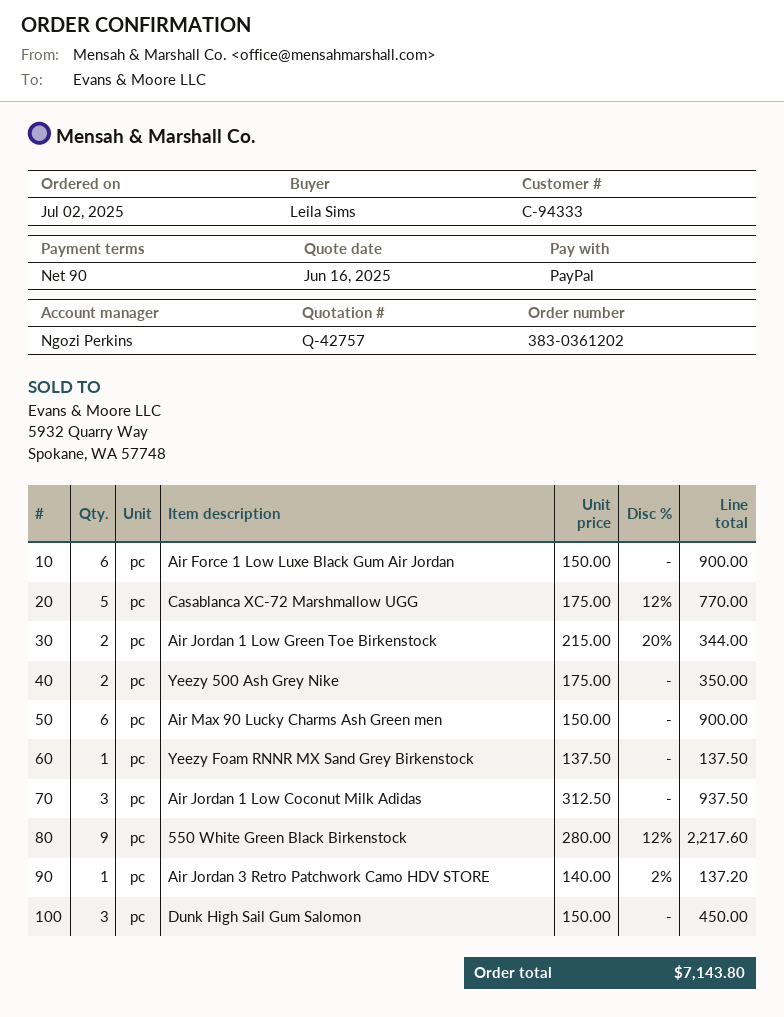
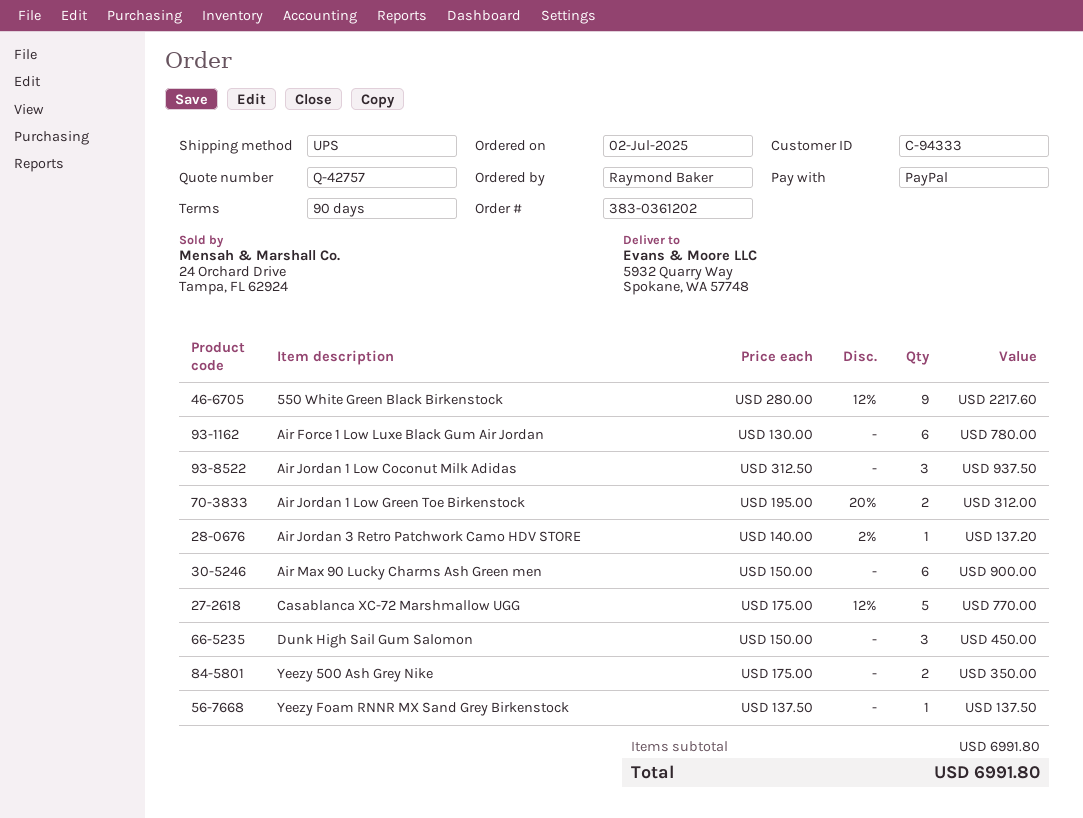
ordered by: Leila Sims -> Raymond Baker
Air Force 1 Low Luxe Black Gum Air Jordan: 6 x 150.00 = 900.00 -> 6 x 130.00 = 780.00
Air Jordan 1 Low Green Toe Birkenstock: 2 x 215.00 - 20% = 344.00 -> 2 x 195.00 - 20% = 312.00
total: 7143.80 -> 6991.80

